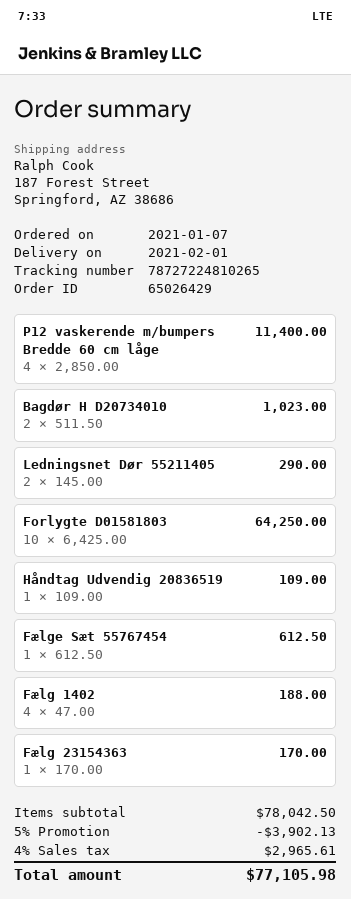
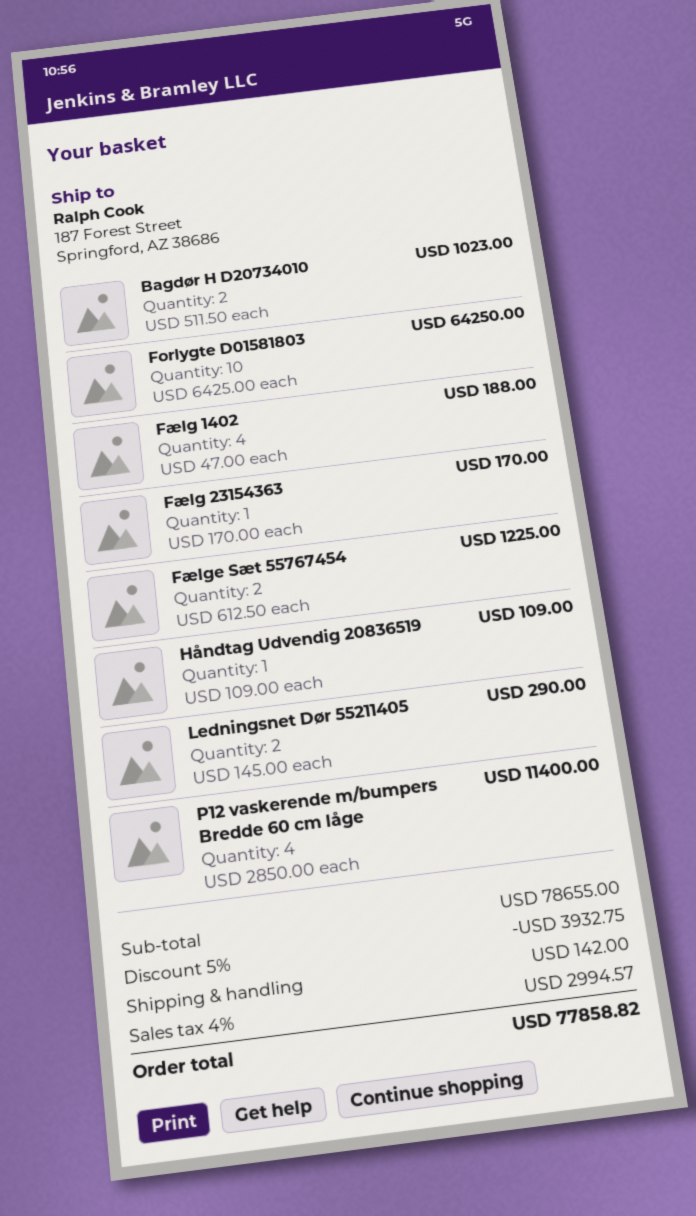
Fælge Sæt 55767454: 1 x 612.50 = 612.50 -> 2 x 612.50 = 1225.00
subtotal: 78042.50 -> 78655.00
discount: 5% = 3902.13 -> 5% = 3932.75
shipping: none -> 142.00
tax: 4% = 2965.61 -> 4% = 2994.57
total: 77105.98 -> 77858.82

